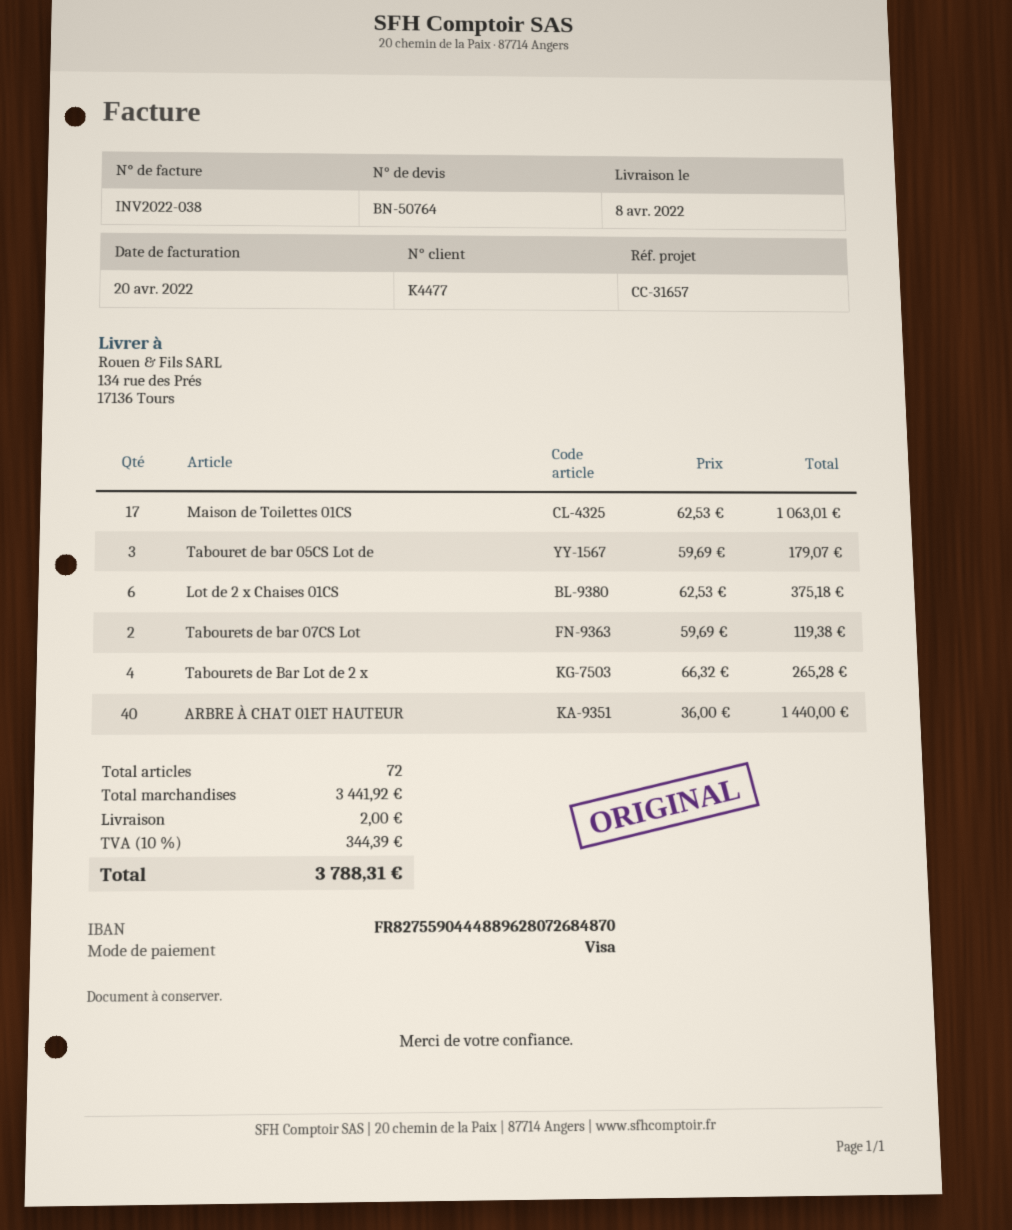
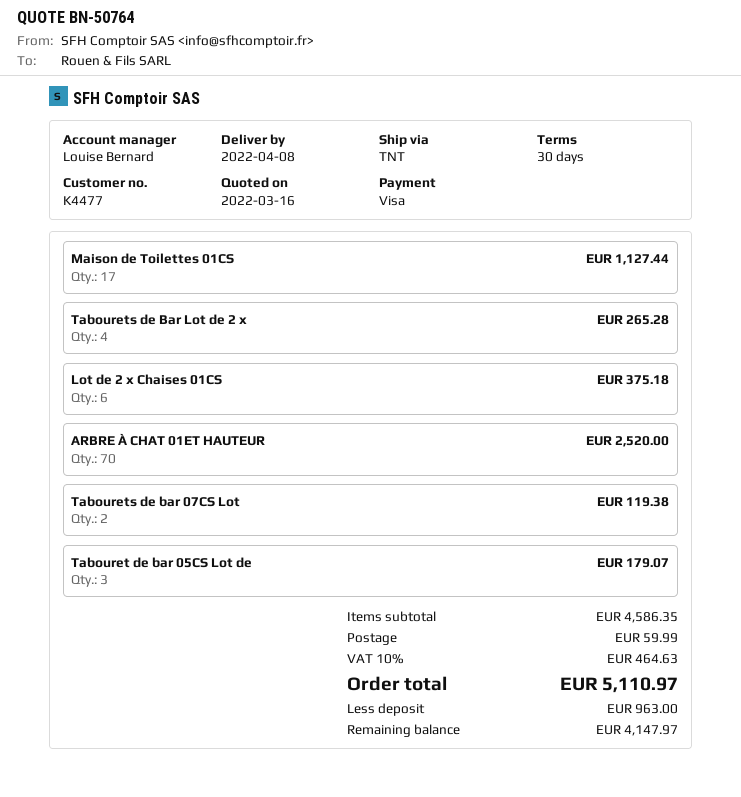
Maison de Toilettes 01CS: 17 for 1063.01 -> 17 for 1127.44
ARBRE À CHAT 01ET HAUTEUR: 40 for 1440.00 -> 70 for 2520.00
subtotal: 3441.92 -> 4586.35
shipping: 2.00 -> 59.99
tax: 10% = 344.39 -> 10% = 464.63
total: 3788.31 -> 5110.97

